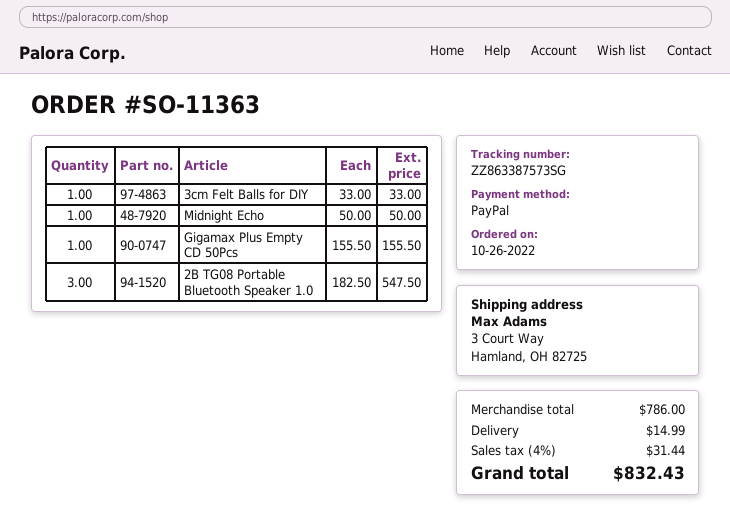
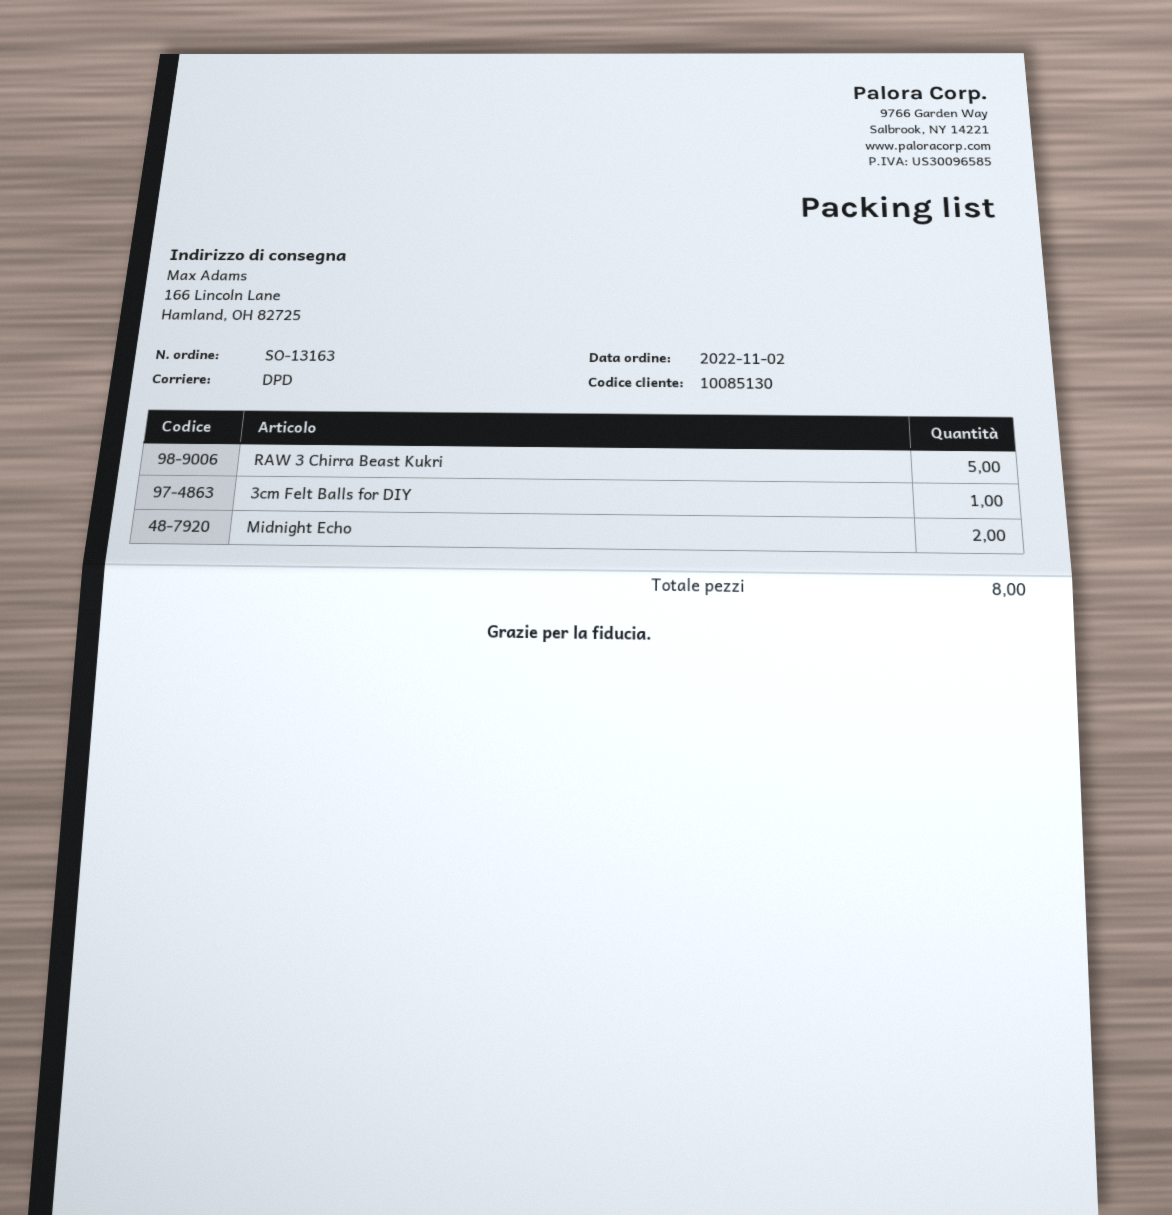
order number: SO-11363 -> SO-13163
order date: 2022-10-26 -> 2022-11-02
ship to: 3 Court Way, Hamland, OH 82725 -> 166 Lincoln Lane, Hamland, OH 82725
Midnight Echo: 1 -> 2
Gigamax Plus Empty CD 50Pcs: 1 -> none
2B TG08 Portable Bluetooth Speaker 1.0: 3 -> none
RAW 3 Chirra Beast Kukri: none -> 5

